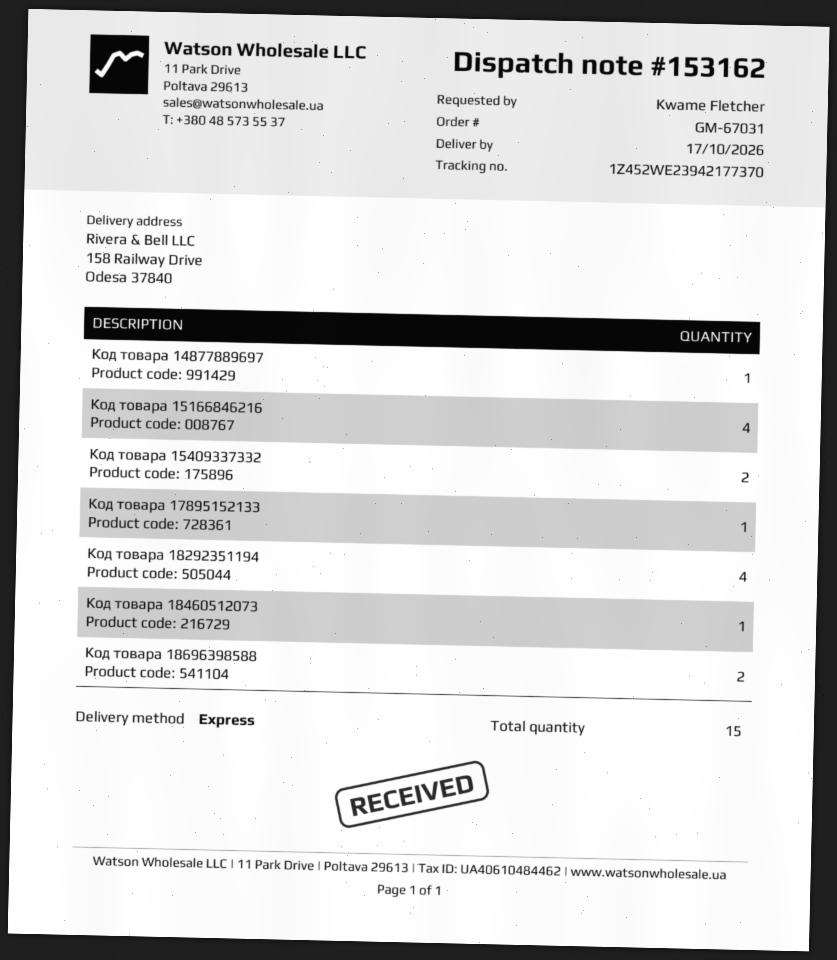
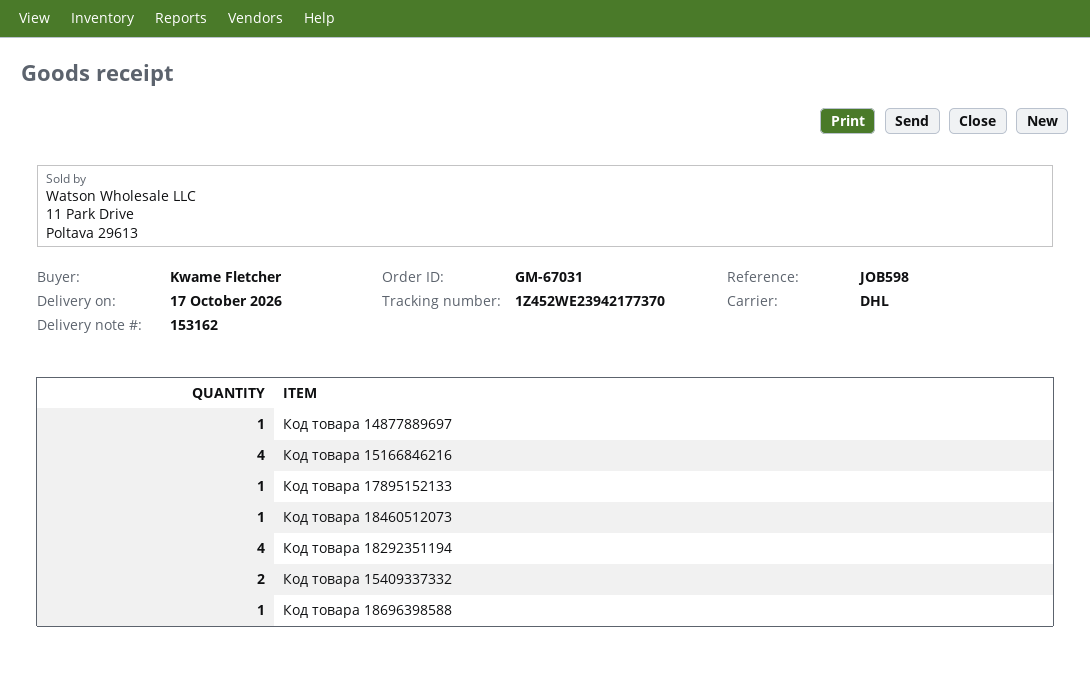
shipping method: express -> DHL
Код товара 18696398588: 2 -> 1

